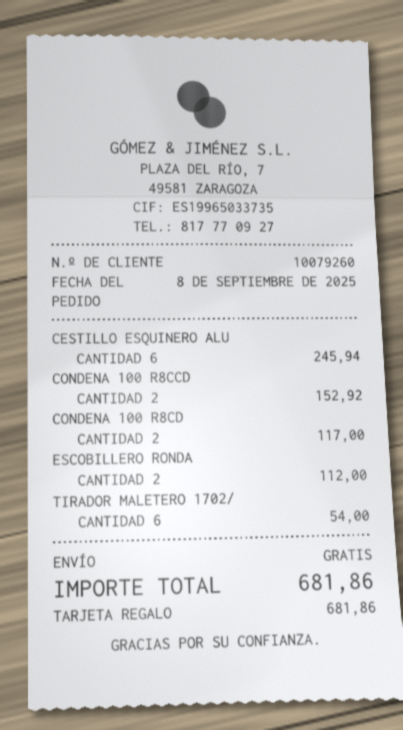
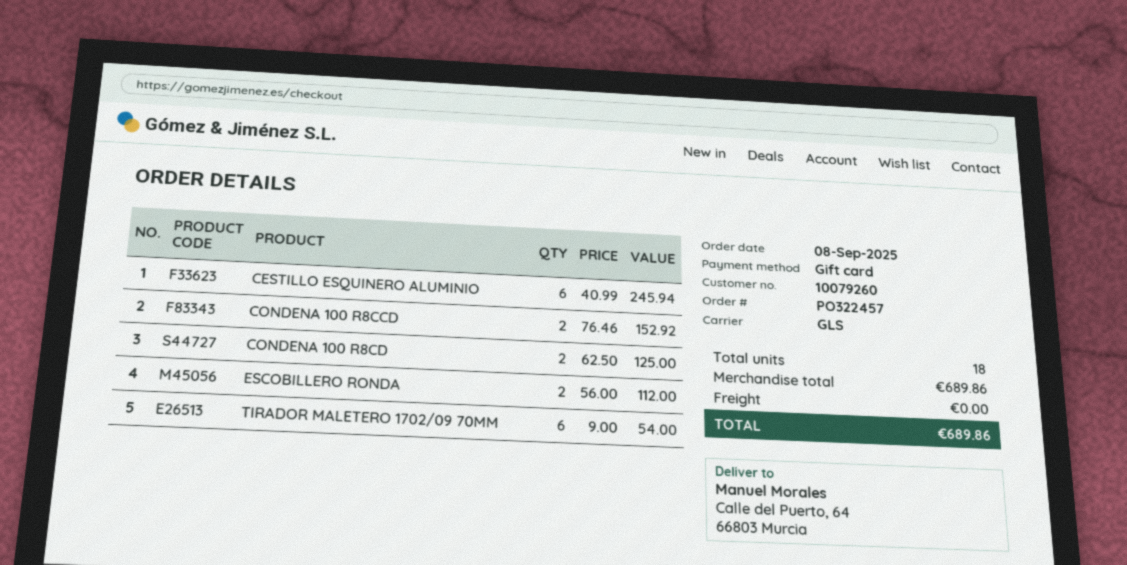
CONDENA 100 R8CD: 2 for 117.00 -> 2 for 125.00
total: 681.86 -> 689.86

